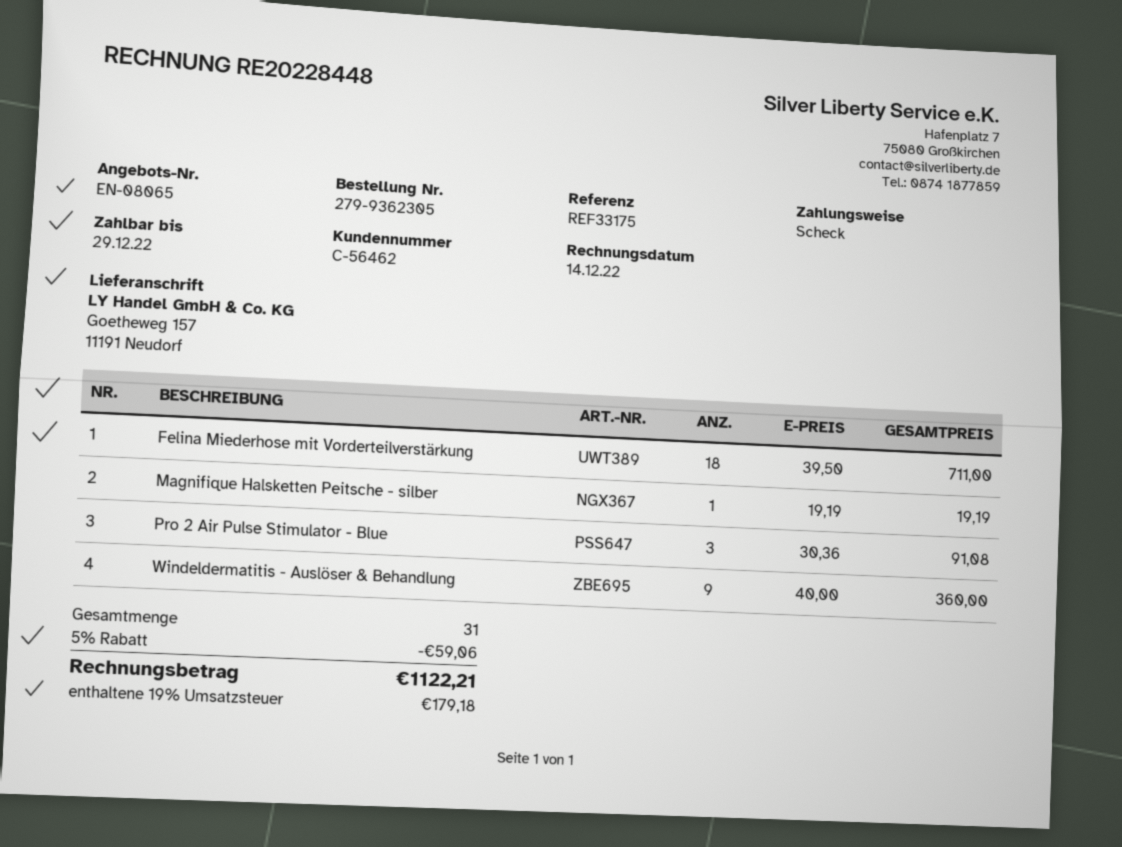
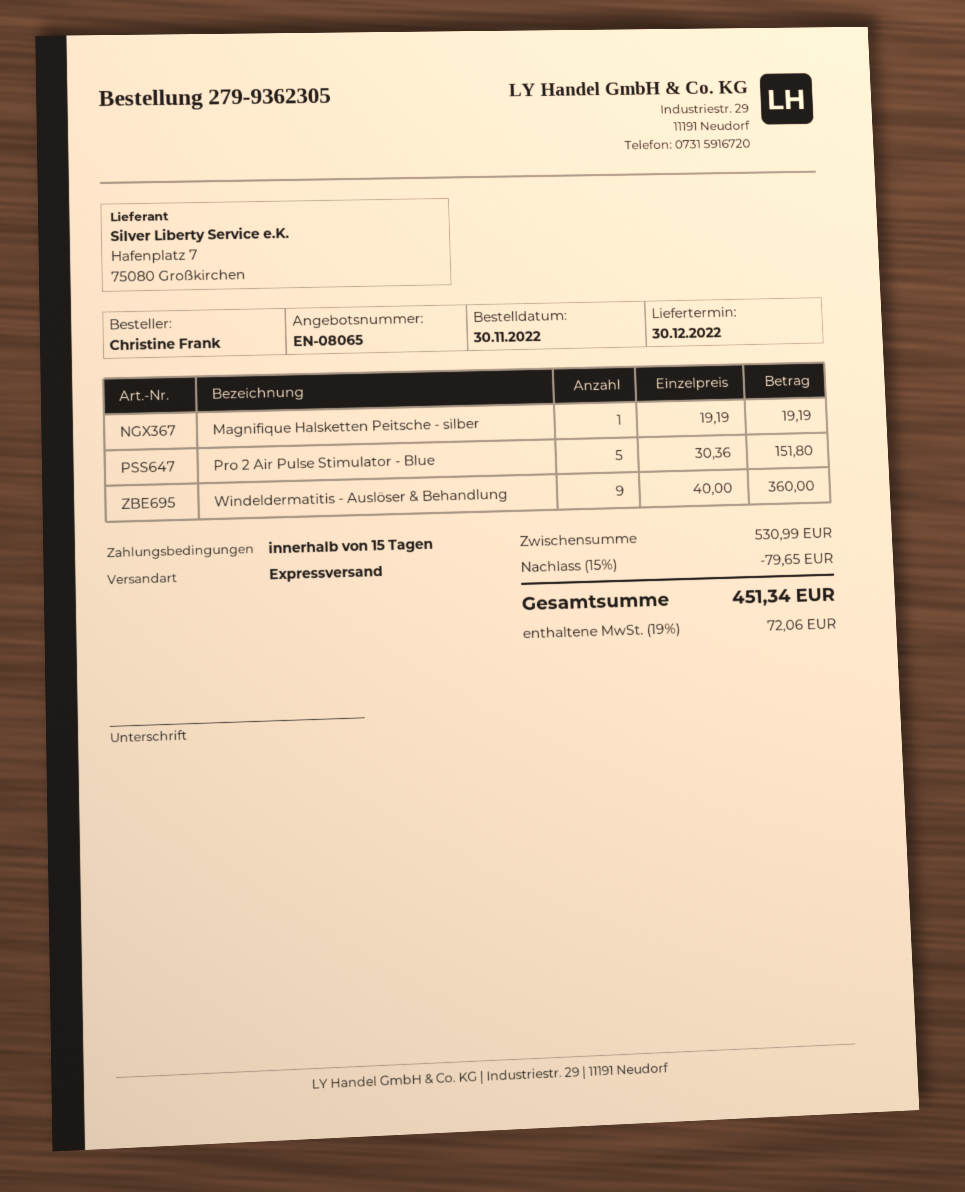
Felina Miederhose mit Vorderteilverstärkung: 18 x 39.50 = 711.00 -> none
Pro 2 Air Pulse Stimulator - Blue: 3 x 30.36 = 91.08 -> 5 x 30.36 = 151.80
discount: 5% = 59.06 -> 15% = 79.65
tax: 19% = 179.18 -> 19% = 72.06
total: 1122.21 -> 451.34

